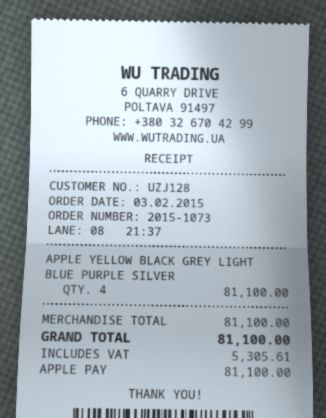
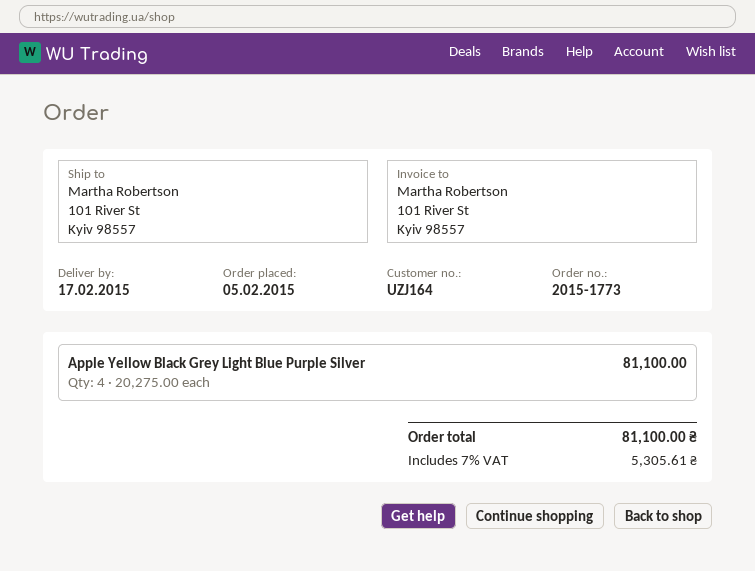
order number: 2015-1073 -> 2015-1773
order date: 2015-02-03 -> 2015-02-05
customer number: UZJ128 -> UZJ164

